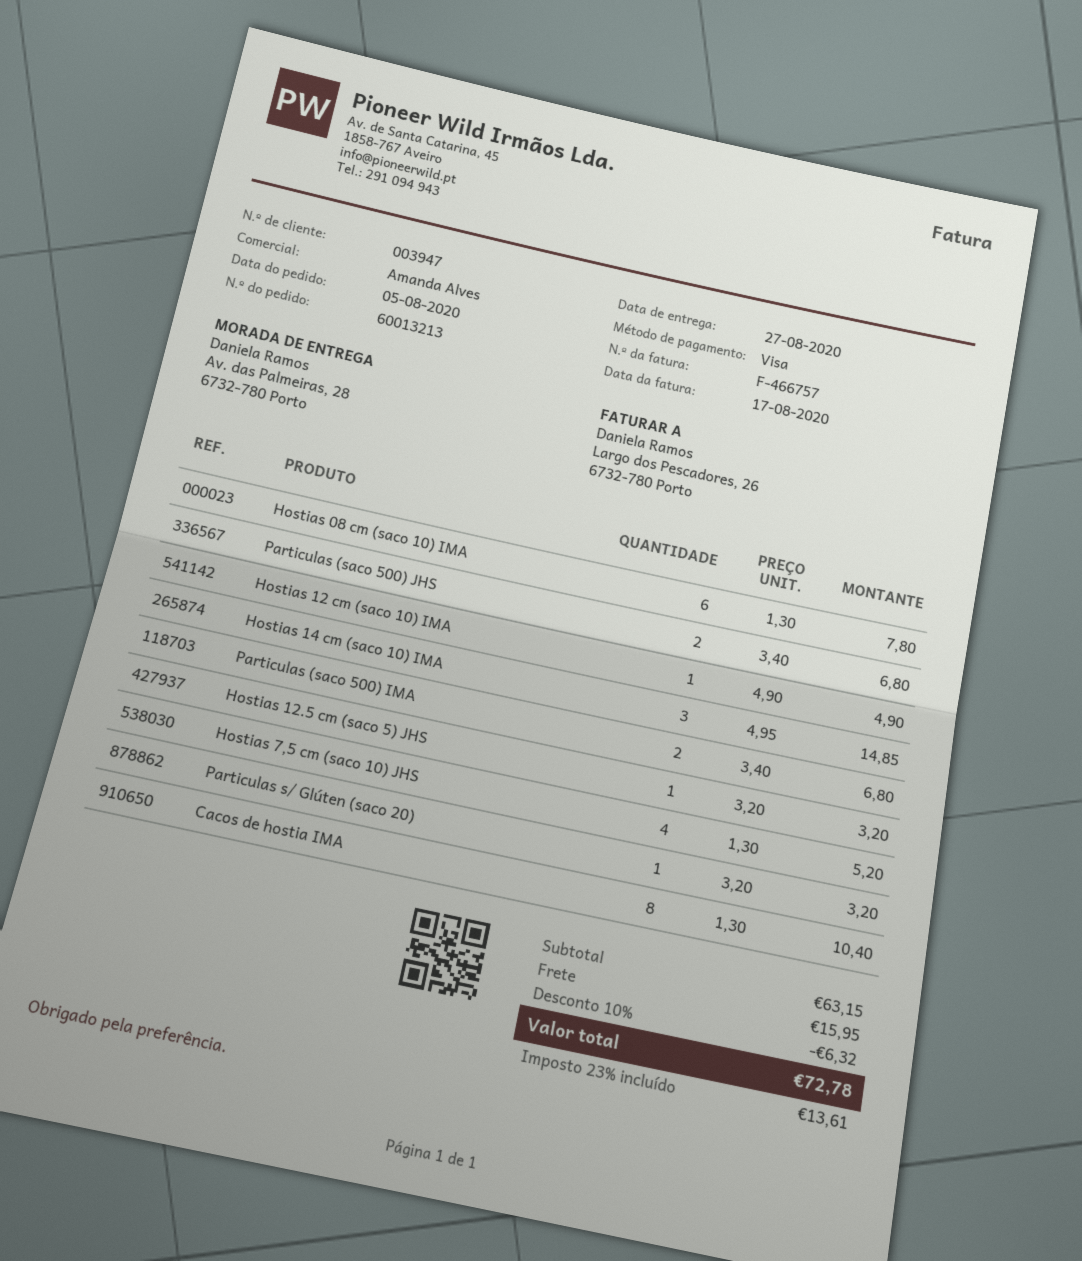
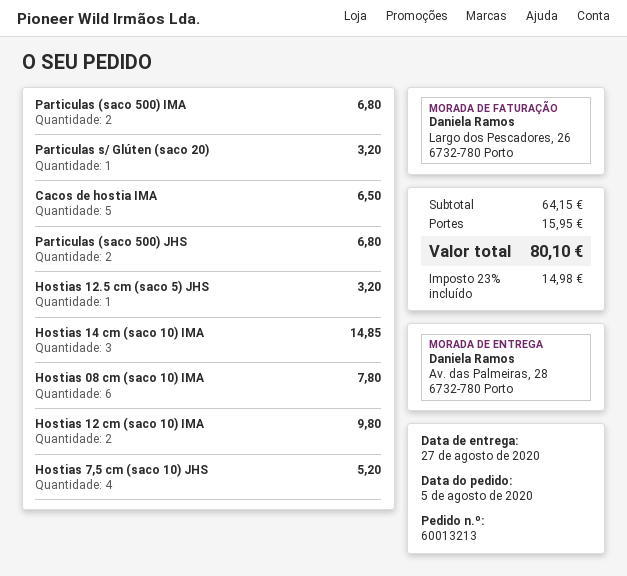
Hostias 12 cm (saco 10) IMA: 1 for 4.90 -> 2 for 9.80
Cacos de hostia IMA: 8 for 10.40 -> 5 for 6.50
subtotal: 63.15 -> 64.15
discount: 10% = 6.32 -> none
tax: 23% = 13.61 -> 23% = 14.98
total: 72.78 -> 80.10

